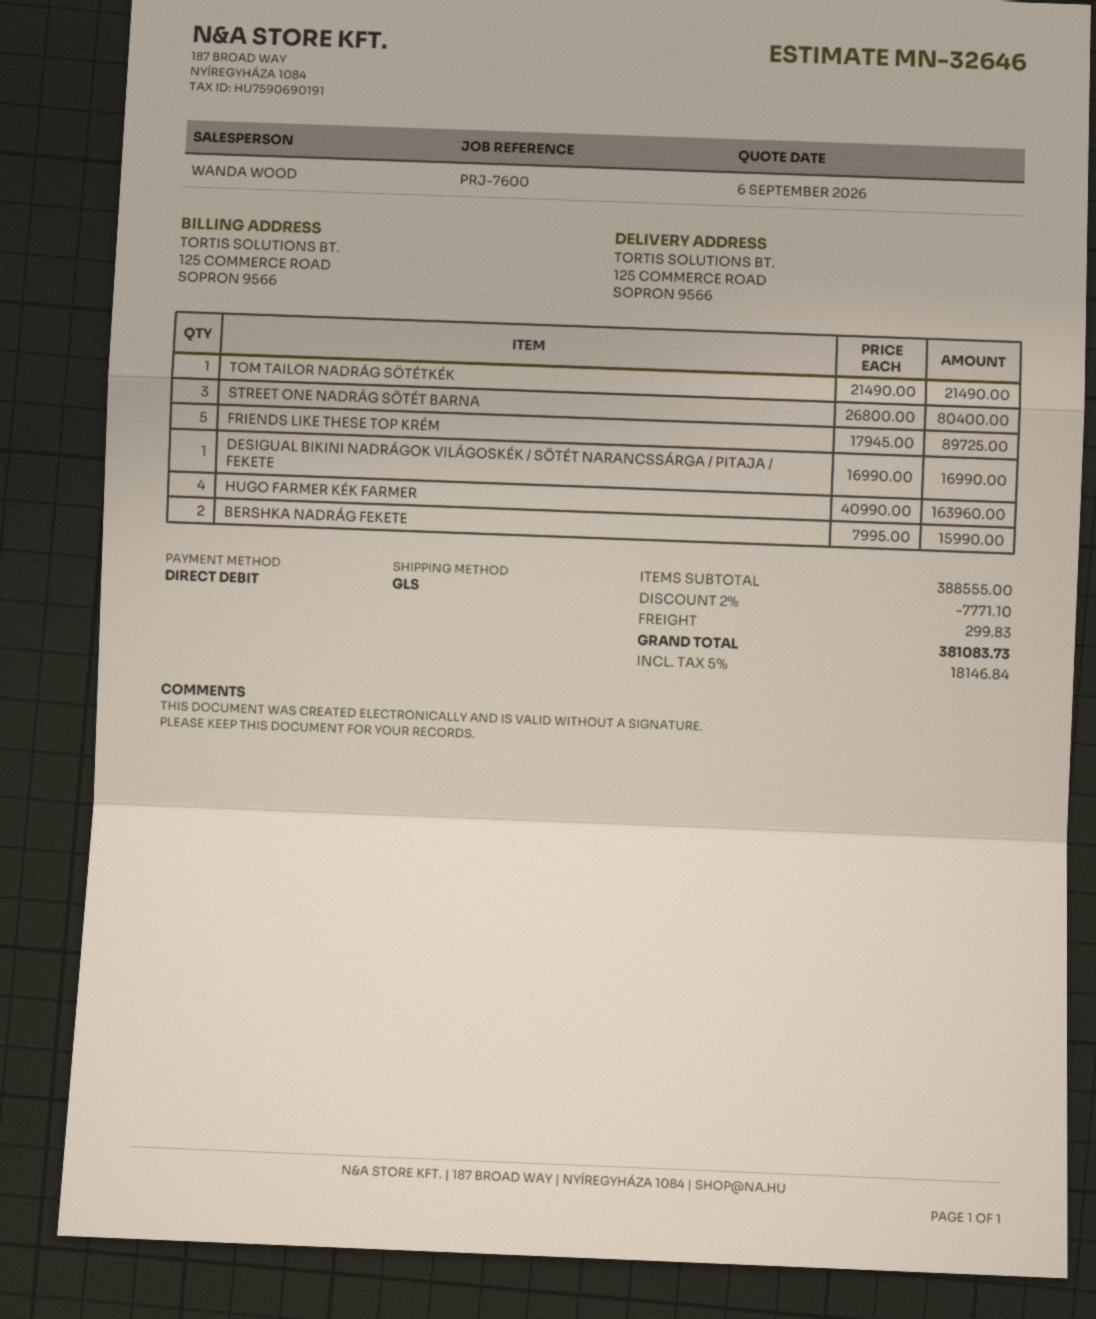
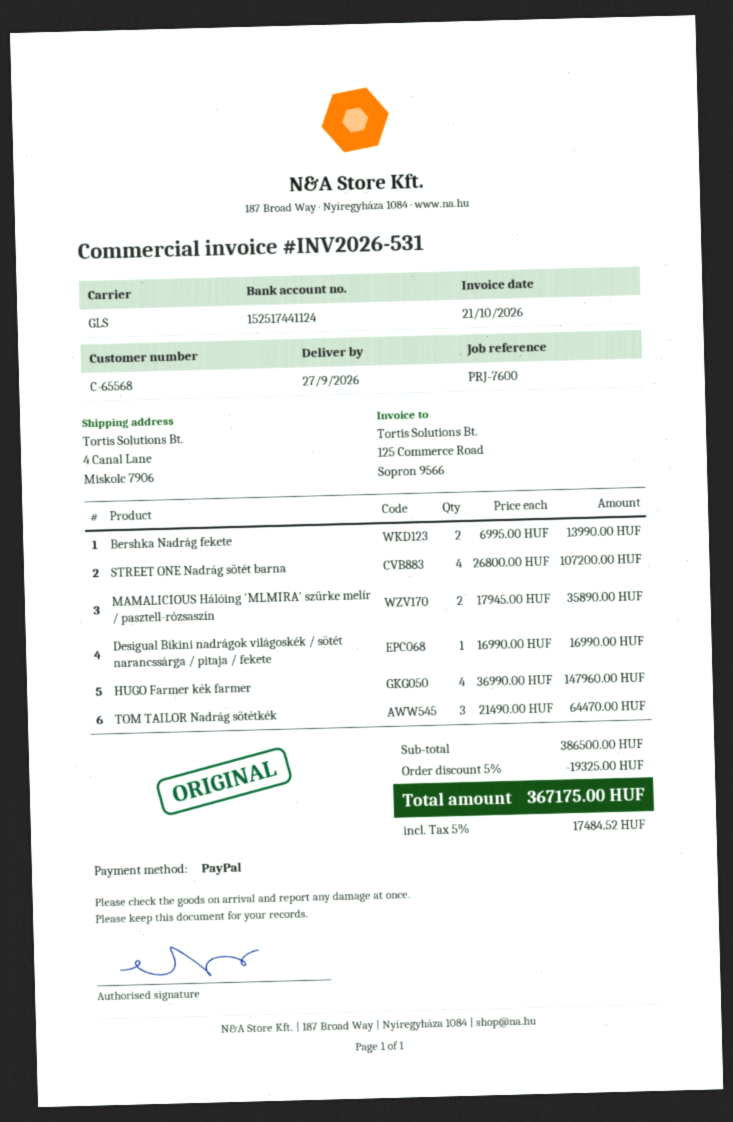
payment method: direct debit -> PayPal
ship to: 125 COMMERCE ROAD, SOPRON 9566 -> 4 Canal Lane, Miskolc 7906
TOM TAILOR NADRÁG SÖTÉTKÉK: 1 x 21490.00 = 21490.00 -> 3 x 21490.00 = 64470.00
STREET ONE NADRÁG SÖTÉT BARNA: 3 x 26800.00 = 80400.00 -> 4 x 26800.00 = 107200.00
FRIENDS LIKE THESE TOP KRÉM: 5 x 17945.00 = 89725.00 -> none
HUGO FARMER KÉK FARMER: 4 x 40990.00 = 163960.00 -> 4 x 36990.00 = 147960.00
BERSHKA NADRÁG FEKETE: 2 x 7995.00 = 15990.00 -> 2 x 6995.00 = 13990.00
MAMALICIOUS Hálóing 'MLMIRA' szürke melír / pasztell-rózsaszín: none -> 2 x 17945.00 = 35890.00
subtotal: 388555.00 -> 386500.00
discount: 2% = 7771.10 -> 5% = 19325.00
shipping: 299.83 -> none
tax: 5% = 18146.84 -> 5% = 17484.52
total: 381083.73 -> 367175.00

